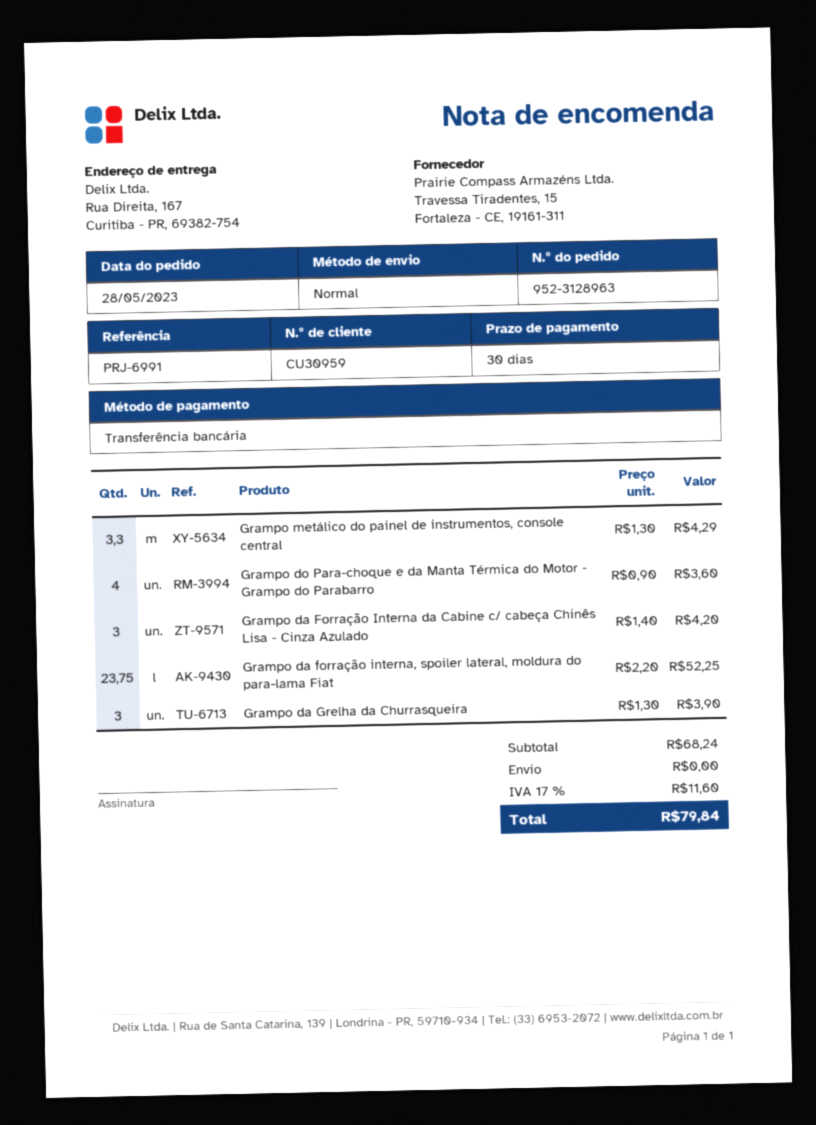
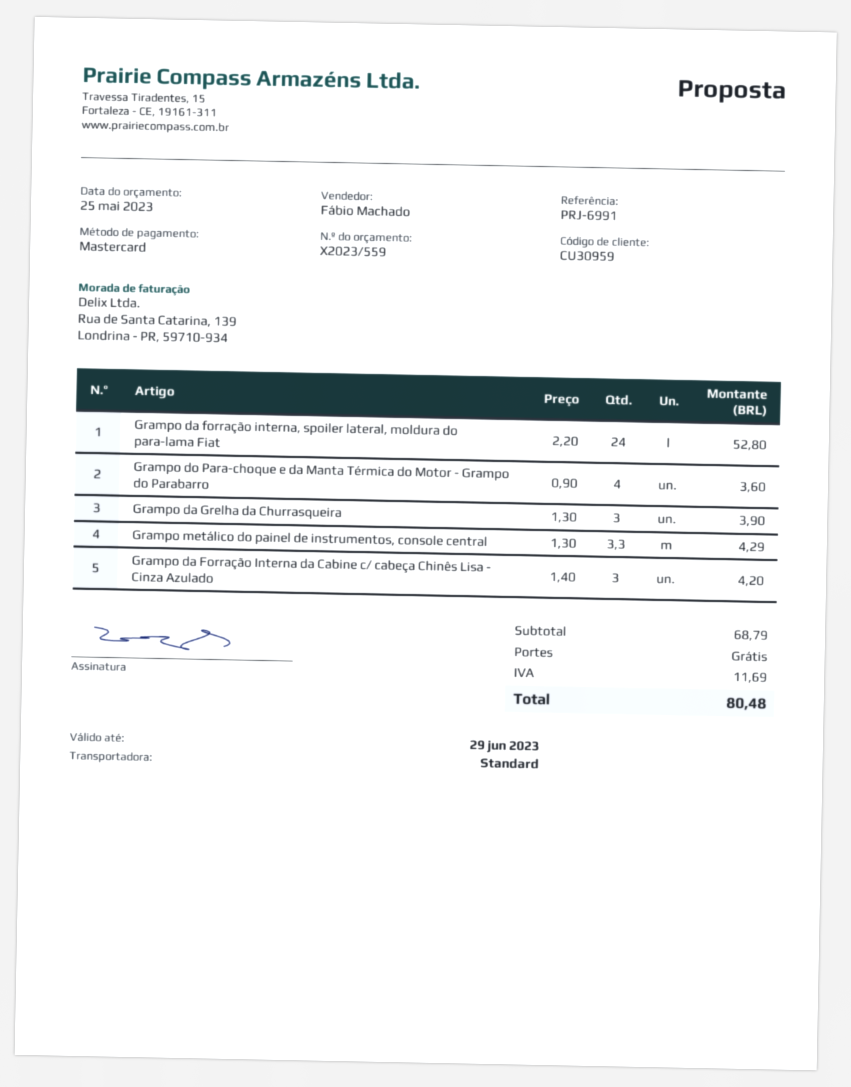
payment method: bank transfer -> Mastercard
Grampo da forração interna, spoiler lateral, moldura do para-lama Fiat: 23.75 x 2.20 = 52.25 -> 24 x 2.20 = 52.80
subtotal: 68.24 -> 68.79
tax: 11.60 -> 11.69
total: 79.84 -> 80.48

